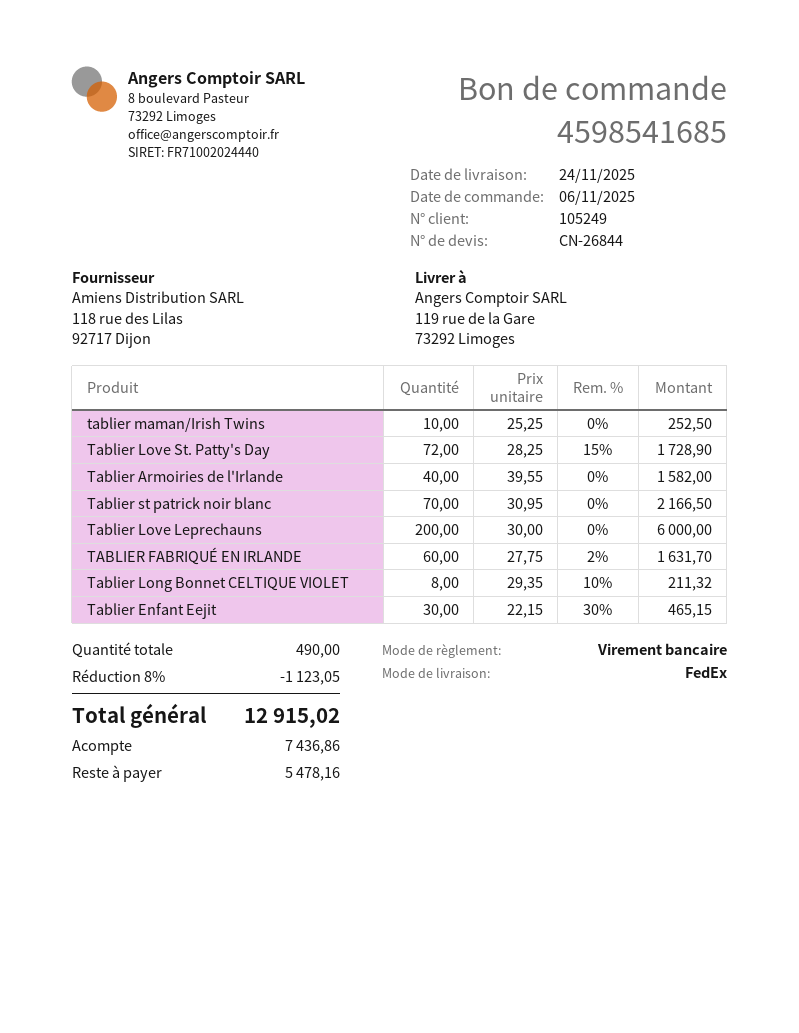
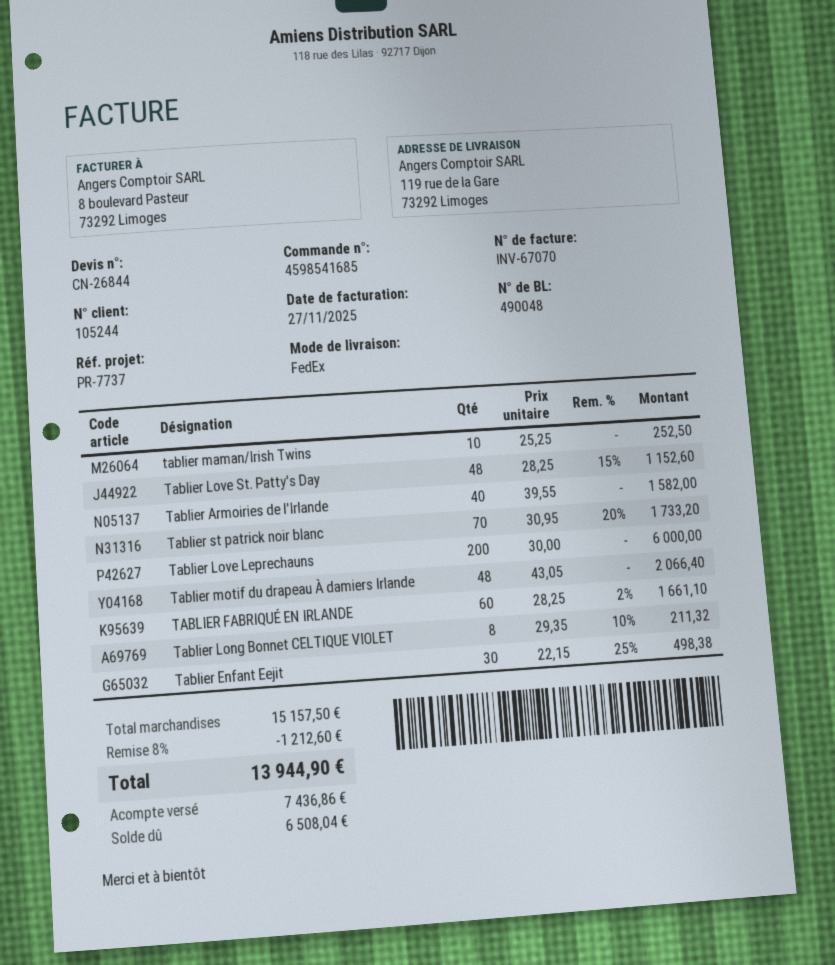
customer number: 105249 -> 105244
Tablier Love St. Patty's Day: 72 x 28.25 - 15% = 1728.90 -> 48 x 28.25 - 15% = 1152.60
Tablier st patrick noir blanc: 70 x 30.95 = 2166.50 -> 70 x 30.95 - 20% = 1733.20
TABLIER FABRIQUÉ EN IRLANDE: 60 x 27.75 - 2% = 1631.70 -> 60 x 28.25 - 2% = 1661.10
Tablier Enfant Eejit: 30 x 22.15 - 30% = 465.15 -> 30 x 22.15 - 25% = 498.38
Tablier motif du drapeau À damiers Irlande: none -> 48 x 43.05 = 2066.40
discount: 8% = 1123.05 -> 8% = 1212.60
total: 12915.02 -> 13944.90
balance: 5478.16 -> 6508.04

